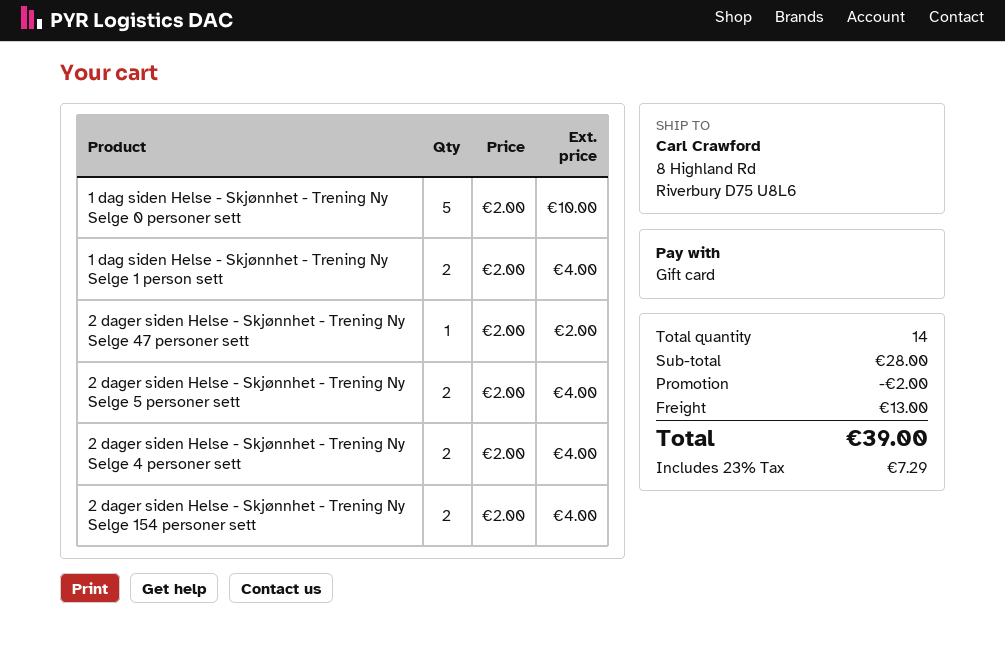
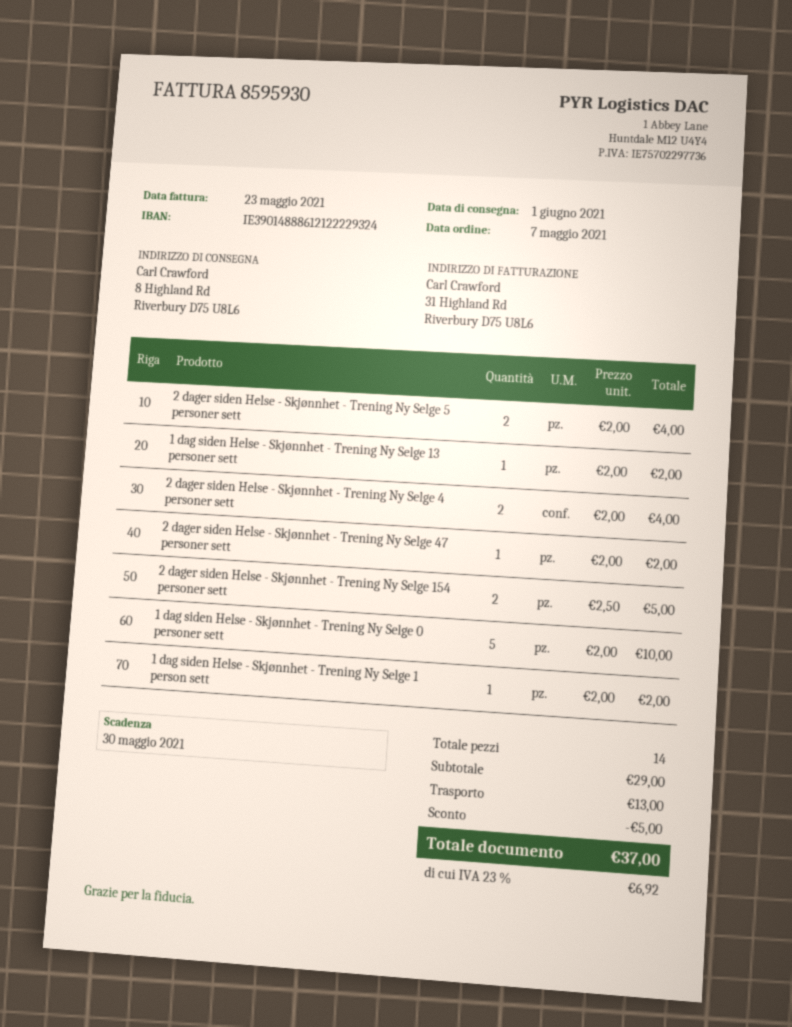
1 dag siden Helse - Skjønnhet - Trening Ny Selge 1 person sett: 2 x 2.00 = 4.00 -> 1 x 2.00 = 2.00
2 dager siden Helse - Skjønnhet - Trening Ny Selge 154 personer sett: 2 x 2.00 = 4.00 -> 2 x 2.50 = 5.00
1 dag siden Helse - Skjønnhet - Trening Ny Selge 13 personer sett: none -> 1 x 2.00 = 2.00
subtotal: 28.00 -> 29.00
discount: 2.00 -> 5.00
tax: 23% = 7.29 -> 23% = 6.92
total: 39.00 -> 37.00

